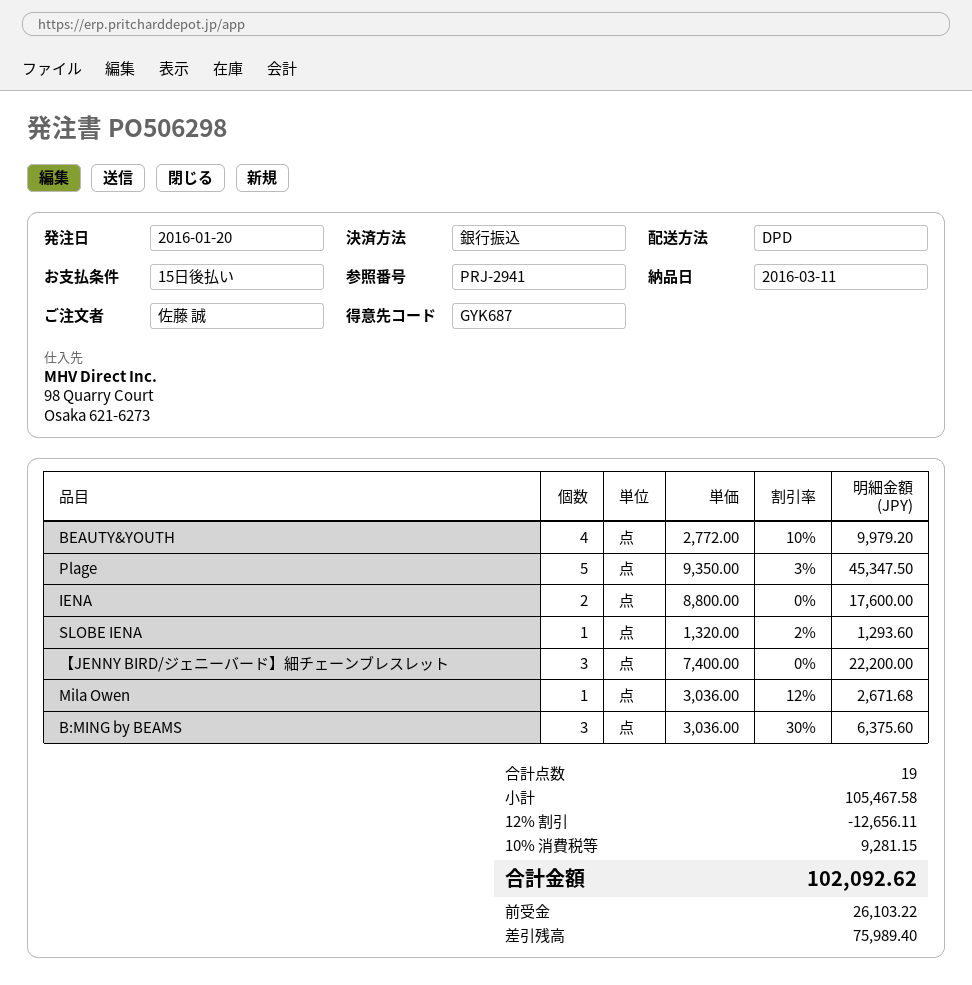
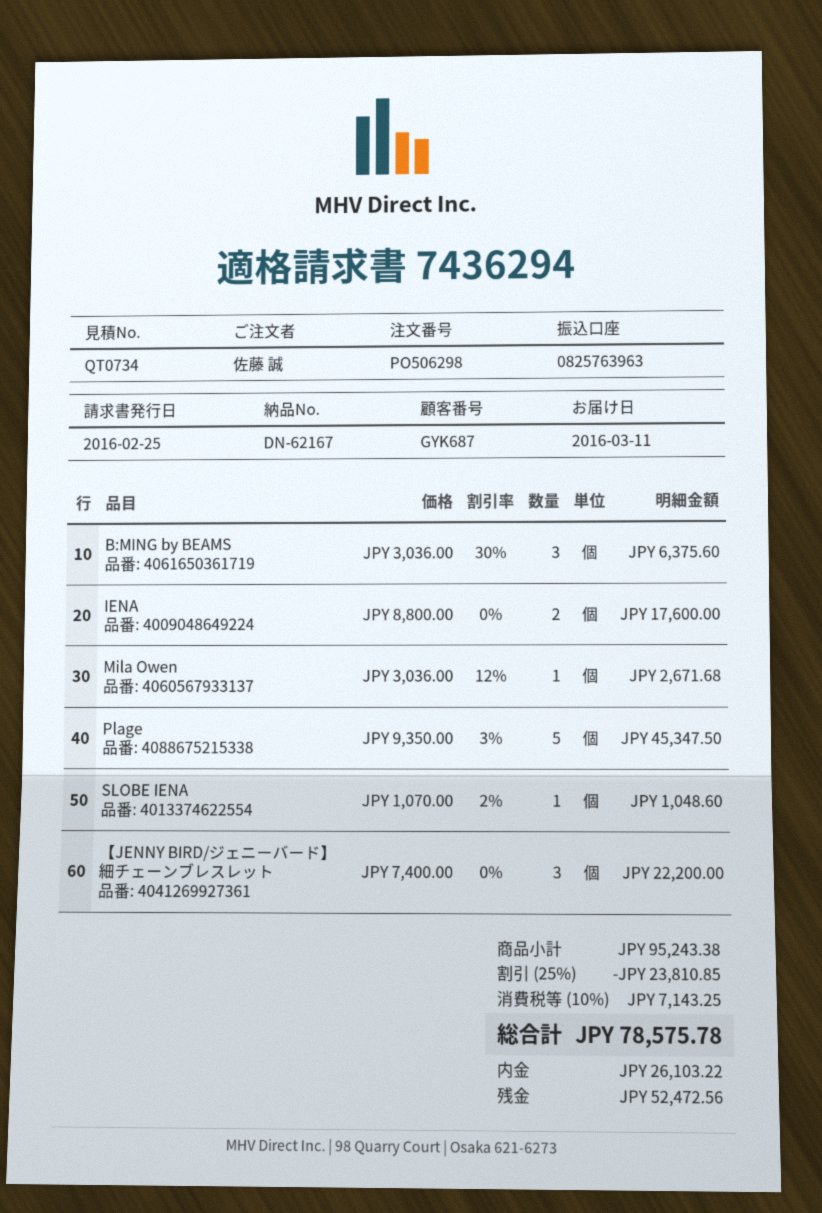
BEAUTY&YOUTH: 4 x 2772.00 - 10% = 9979.20 -> none
SLOBE IENA: 1 x 1320.00 - 2% = 1293.60 -> 1 x 1070.00 - 2% = 1048.60
subtotal: 105467.58 -> 95243.38
discount: 12% = 12656.11 -> 25% = 23810.85
tax: 10% = 9281.15 -> 10% = 7143.25
total: 102092.62 -> 78575.78
balance: 75989.40 -> 52472.56

